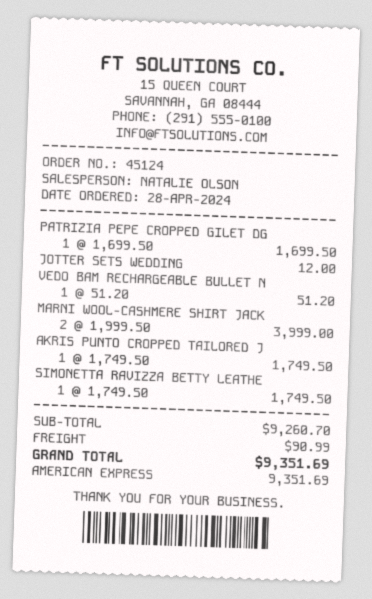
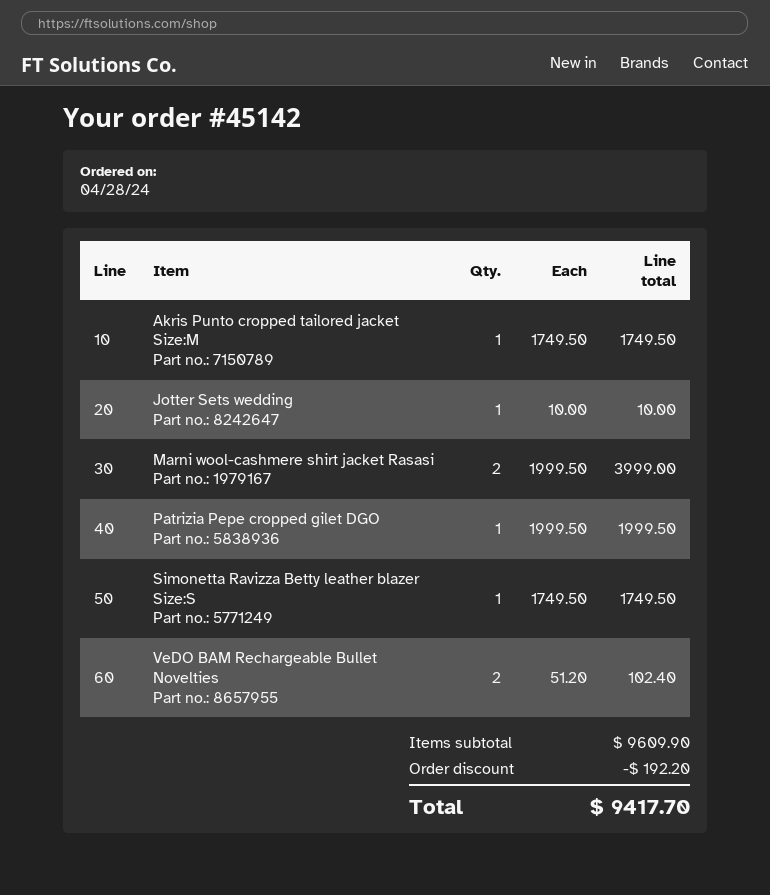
order number: 45124 -> 45142
PATRIZIA PEPE CROPPED GILET DG: 1 x 1699.50 = 1699.50 -> 1 x 1999.50 = 1999.50
JOTTER SETS WEDDING: 1 x 12.00 = 12.00 -> 1 x 10.00 = 10.00
VEDO BAM RECHARGEABLE BULLET N: 1 x 51.20 = 51.20 -> 2 x 51.20 = 102.40
subtotal: 9260.70 -> 9609.90
discount: none -> 192.20
shipping: 90.99 -> none
total: 9351.69 -> 9417.70

